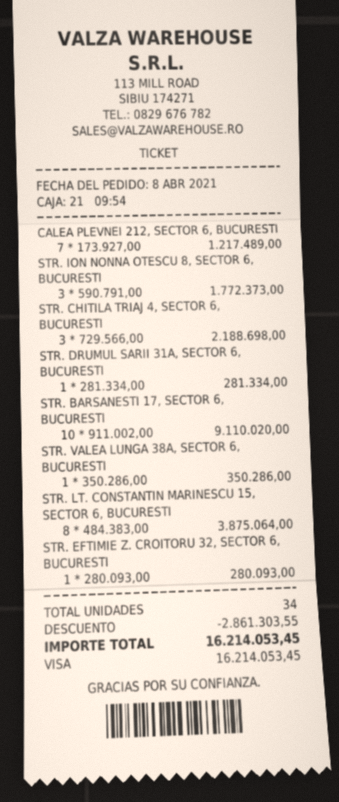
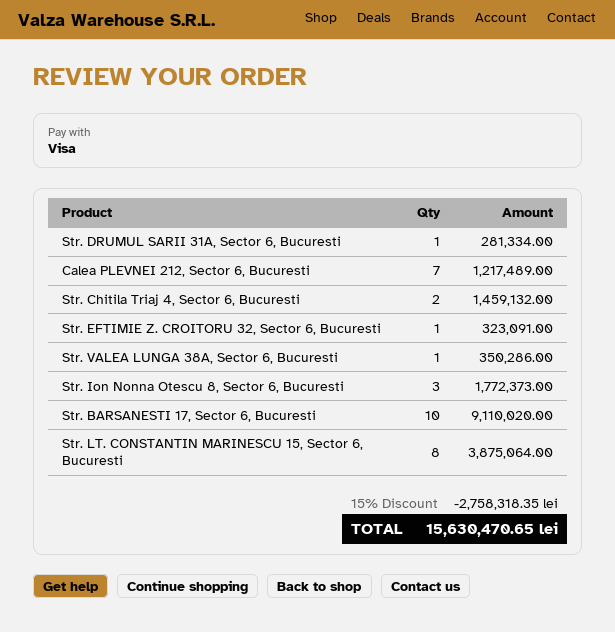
STR. CHITILA TRIAJ 4, SECTOR 6, BUCURESTI: 3 for 2188698.00 -> 2 for 1459132.00
STR. EFTIMIE Z. CROITORU 32, SECTOR 6, BUCURESTI: 1 for 280093.00 -> 1 for 323091.00
discount: 2861303.55 -> 2758318.35
total: 16214053.45 -> 15630470.65

